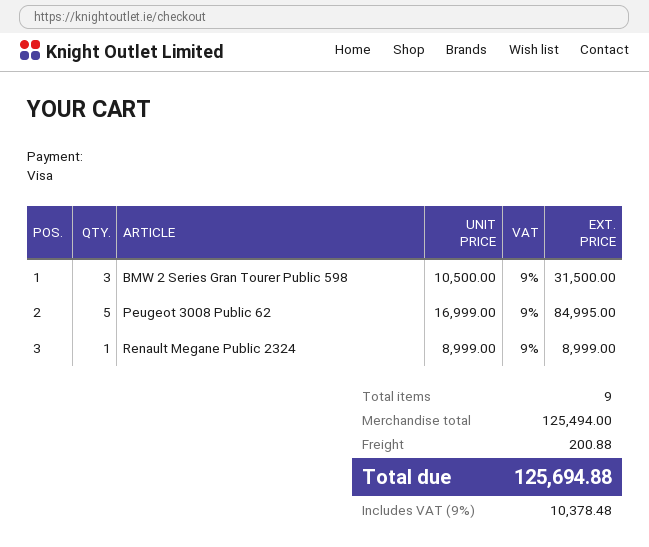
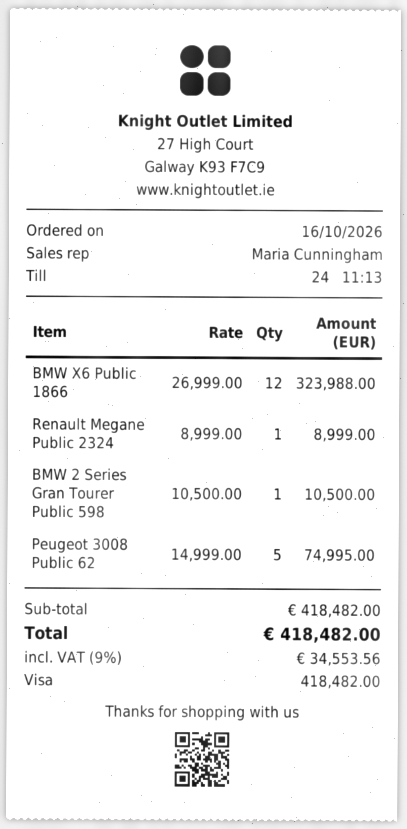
BMW 2 Series Gran Tourer Public 598: 3 x 10500.00 = 31500.00 -> 1 x 10500.00 = 10500.00
Peugeot 3008 Public 62: 5 x 16999.00 = 84995.00 -> 5 x 14999.00 = 74995.00
BMW X6 Public 1866: none -> 12 x 26999.00 = 323988.00
subtotal: 125494.00 -> 418482.00
shipping: 200.88 -> none
tax: 9% = 10378.48 -> 9% = 34553.56
total: 125694.88 -> 418482.00

